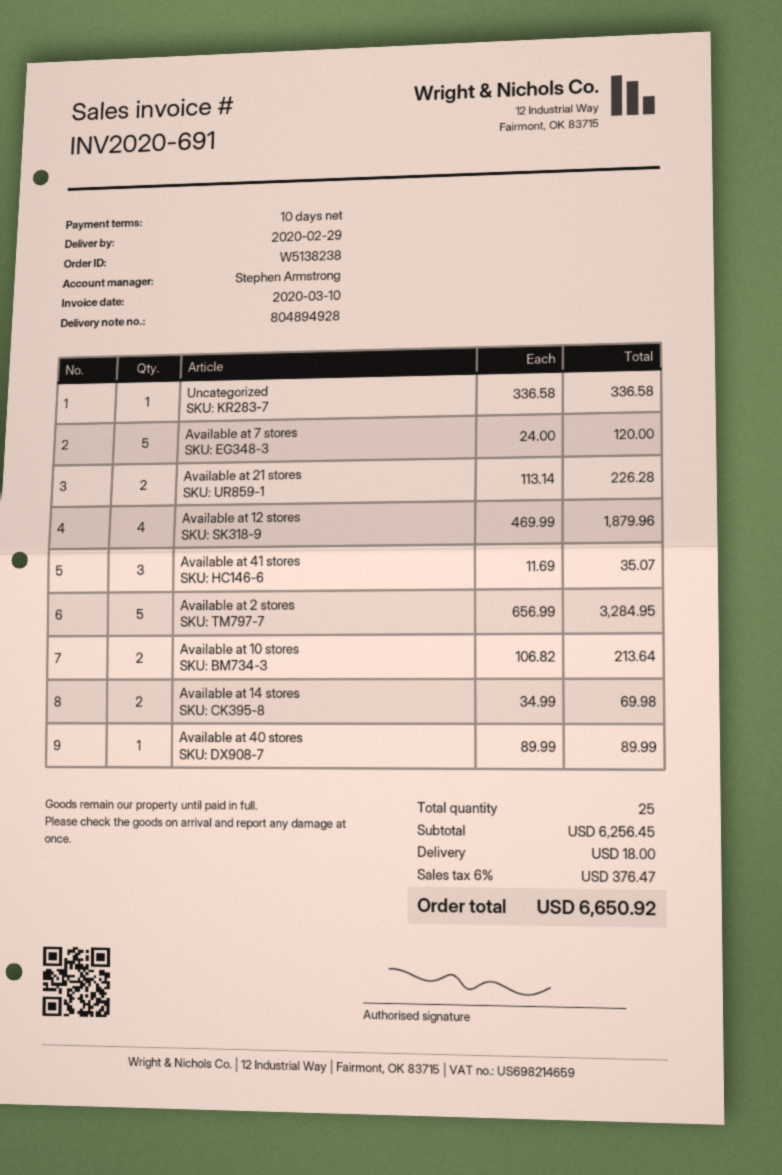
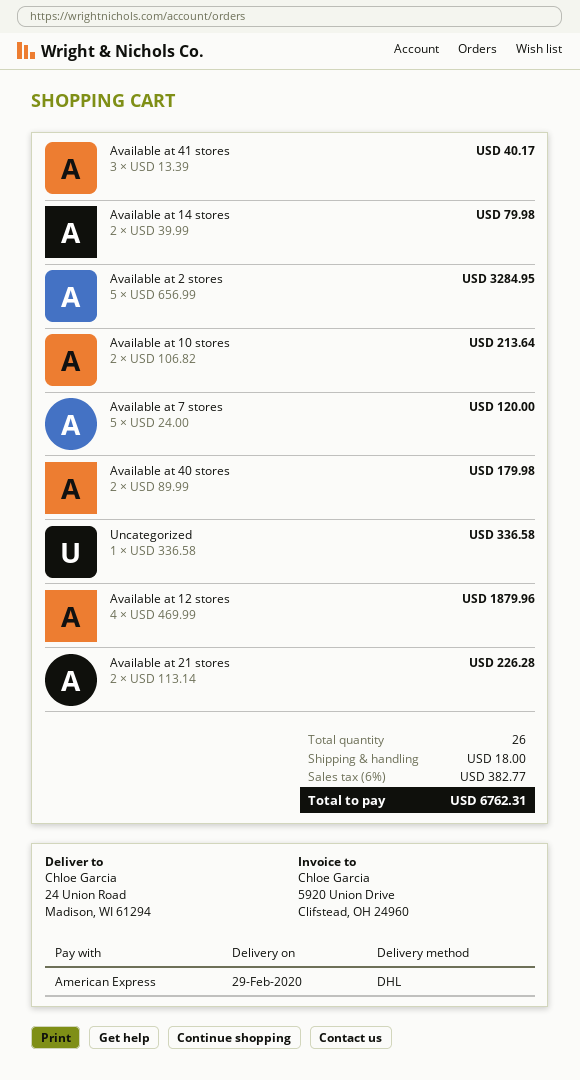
Available at 41 stores: 3 x 11.69 = 35.07 -> 3 x 13.39 = 40.17
Available at 14 stores: 2 x 34.99 = 69.98 -> 2 x 39.99 = 79.98
Available at 40 stores: 1 x 89.99 = 89.99 -> 2 x 89.99 = 179.98
total quantity: 25 -> 26
tax: 6% = 376.47 -> 6% = 382.77
total: 6650.92 -> 6762.31

